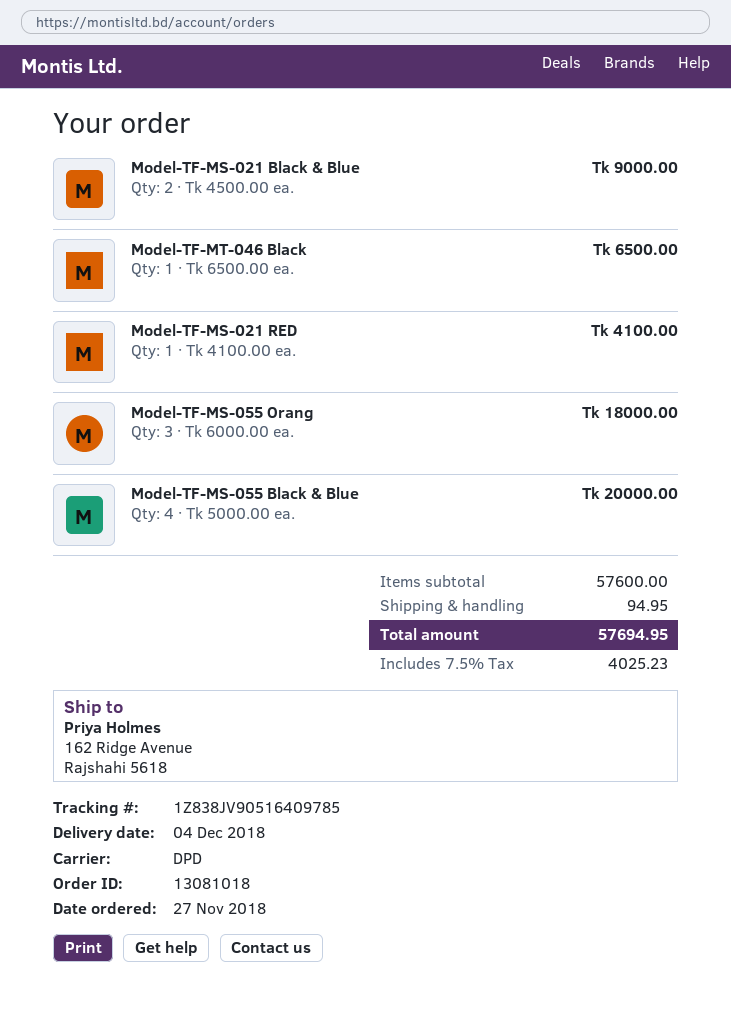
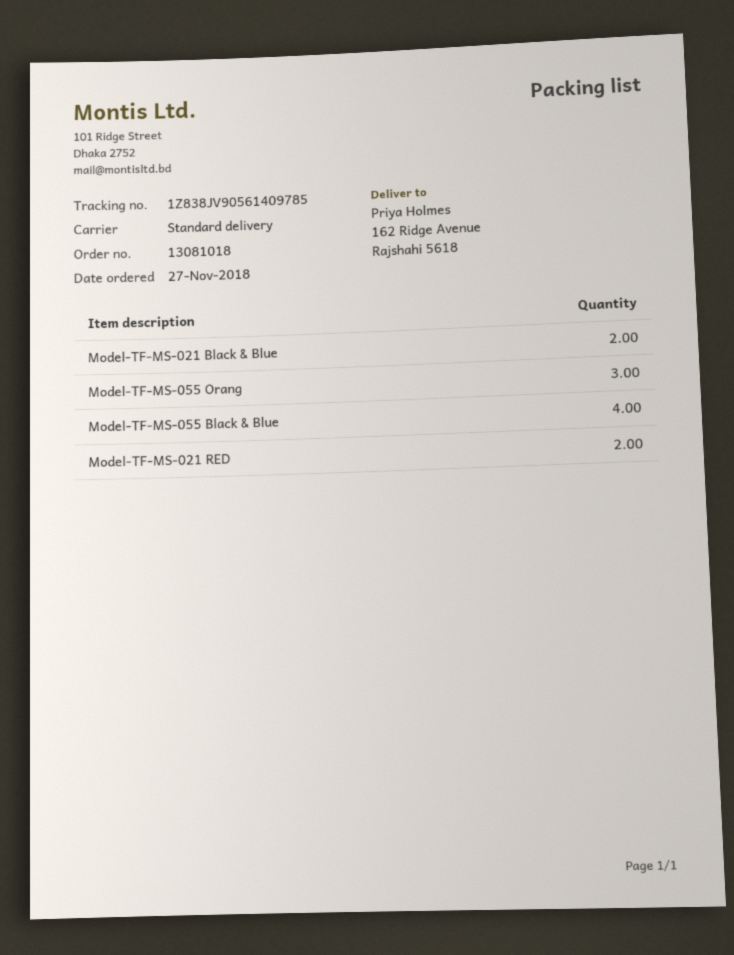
shipping method: DPD -> standard
tracking number: 1Z838JV90516409785 -> 1Z838JV90561409785
Model-TF-MT-046 Black: 1 -> none
Model-TF-MS-021 RED: 1 -> 2

